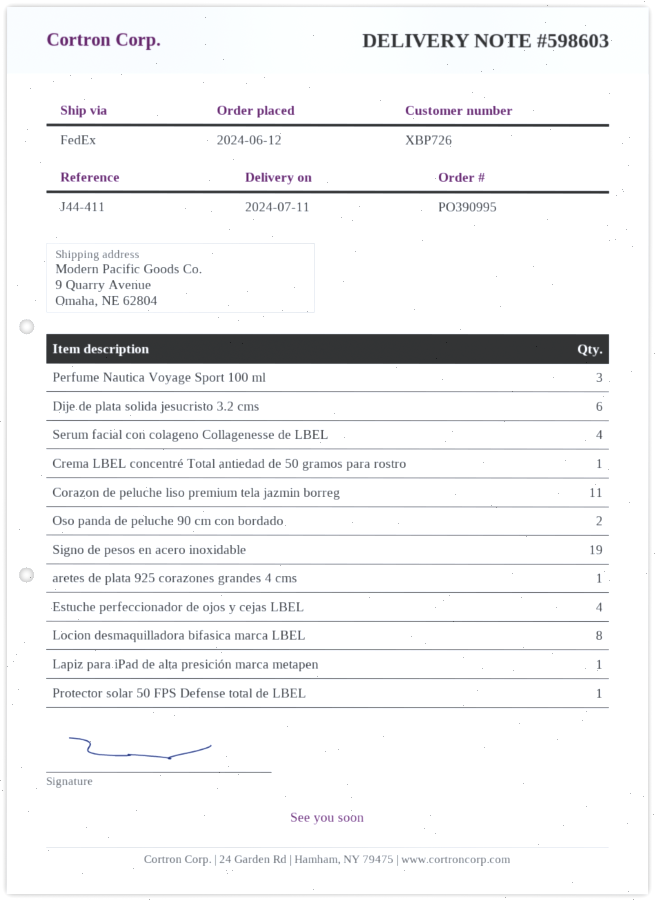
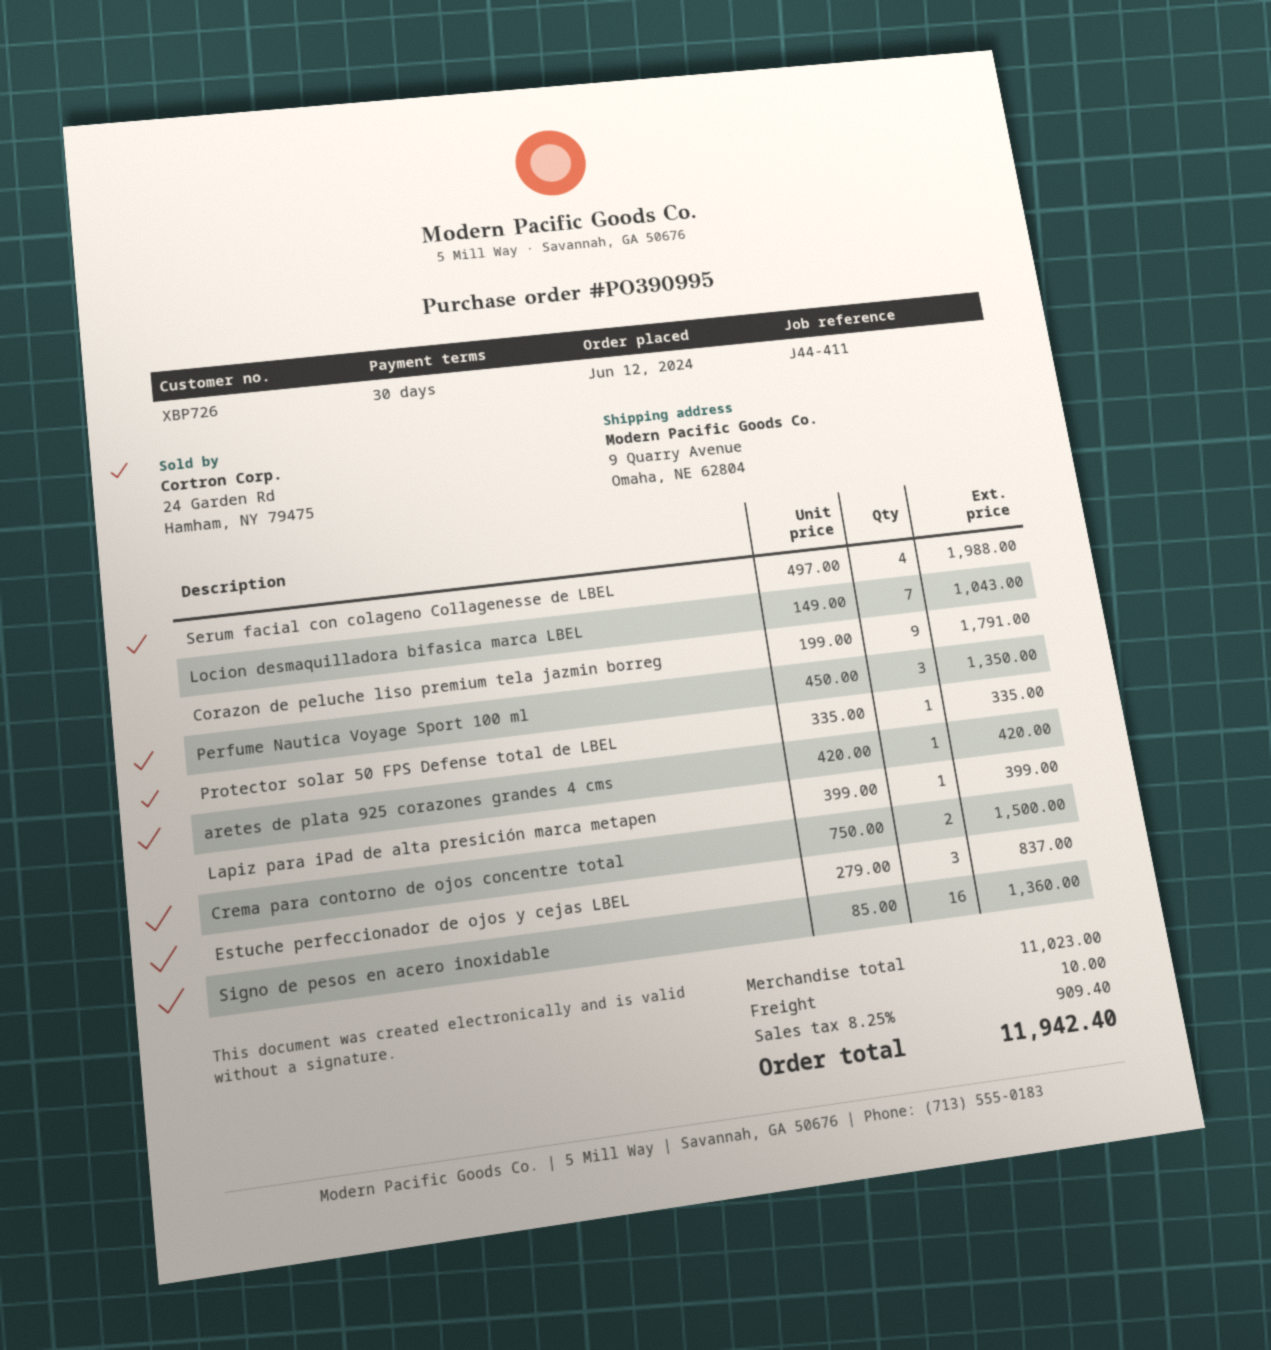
Dije de plata solida jesucristo 3.2 cms: 6 -> none
Crema LBEL concentré Total antiedad de 50 gramos para rostro: 1 -> none
Corazon de peluche liso premium tela jazmin borreg: 11 -> 9
Oso panda de peluche 90 cm con bordado: 2 -> none
Signo de pesos en acero inoxidable: 19 -> 16
Estuche perfeccionador de ojos y cejas LBEL: 4 -> 3
Locion desmaquilladora bifasica marca LBEL: 8 -> 7
Crema para contorno de ojos concentre total: none -> 2

